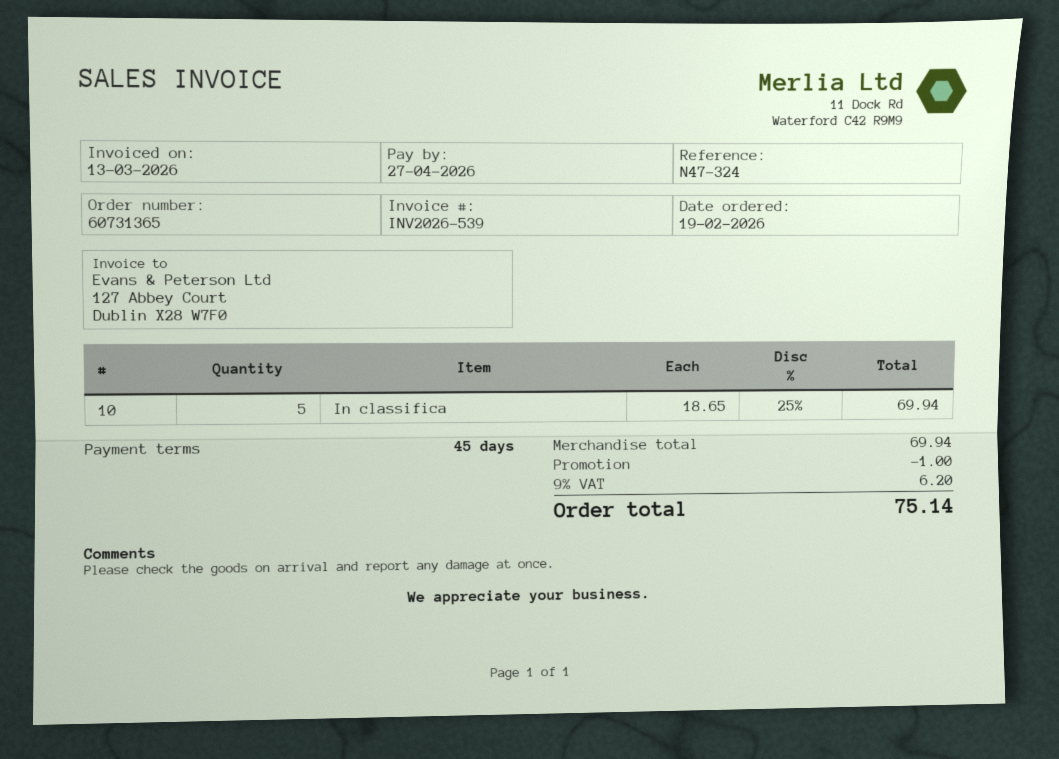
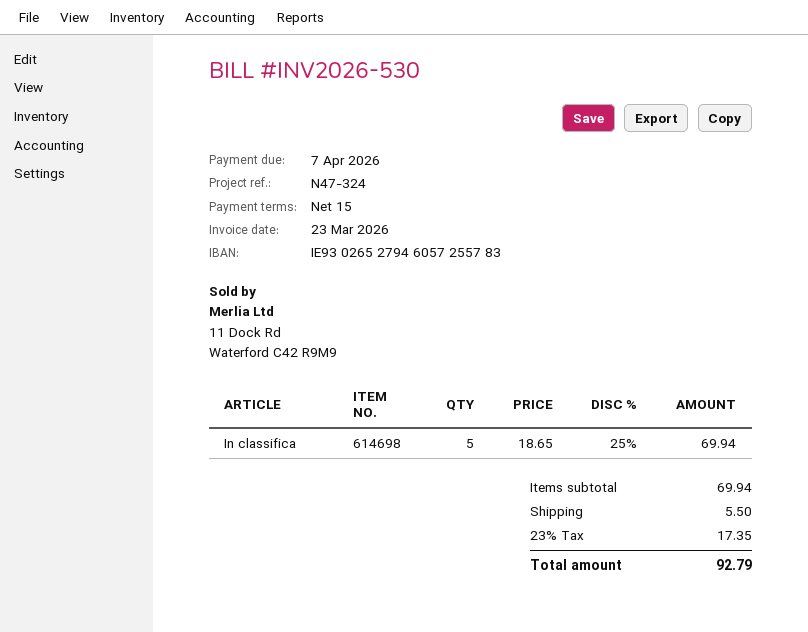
invoice number: INV2026-539 -> INV2026-530
invoice date: 2026-03-13 -> 2026-03-23
payment terms: 45 days -> 15 days
due date: 2026-04-27 -> 2026-04-07
discount: 1.00 -> none
shipping: none -> 5.50
tax: 9% = 6.20 -> 23% = 17.35
total: 75.14 -> 92.79

